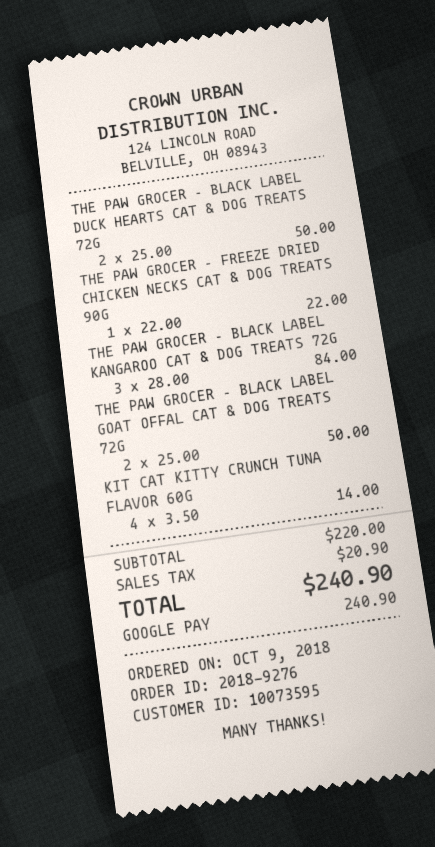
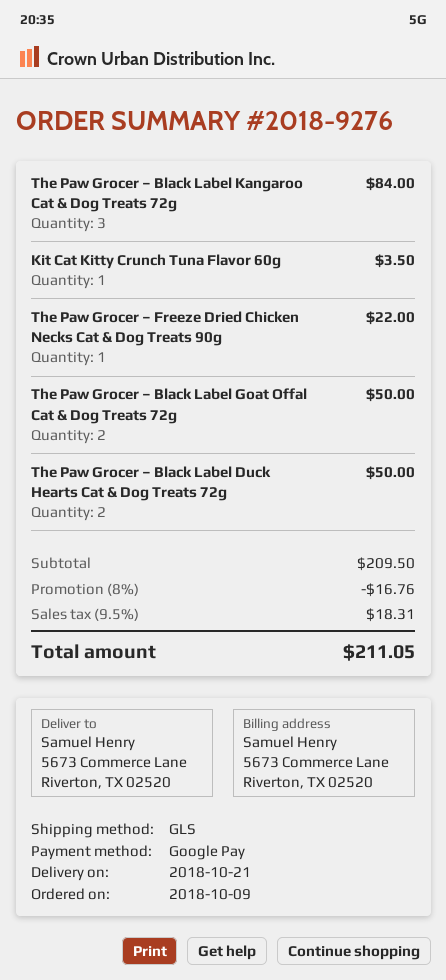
KIT CAT KITTY CRUNCH TUNA FLAVOR 60G: 4 for 14.00 -> 1 for 3.50
subtotal: 220.00 -> 209.50
discount: none -> 8% = 16.76
tax: 20.90 -> 18.31
total: 240.90 -> 211.05

